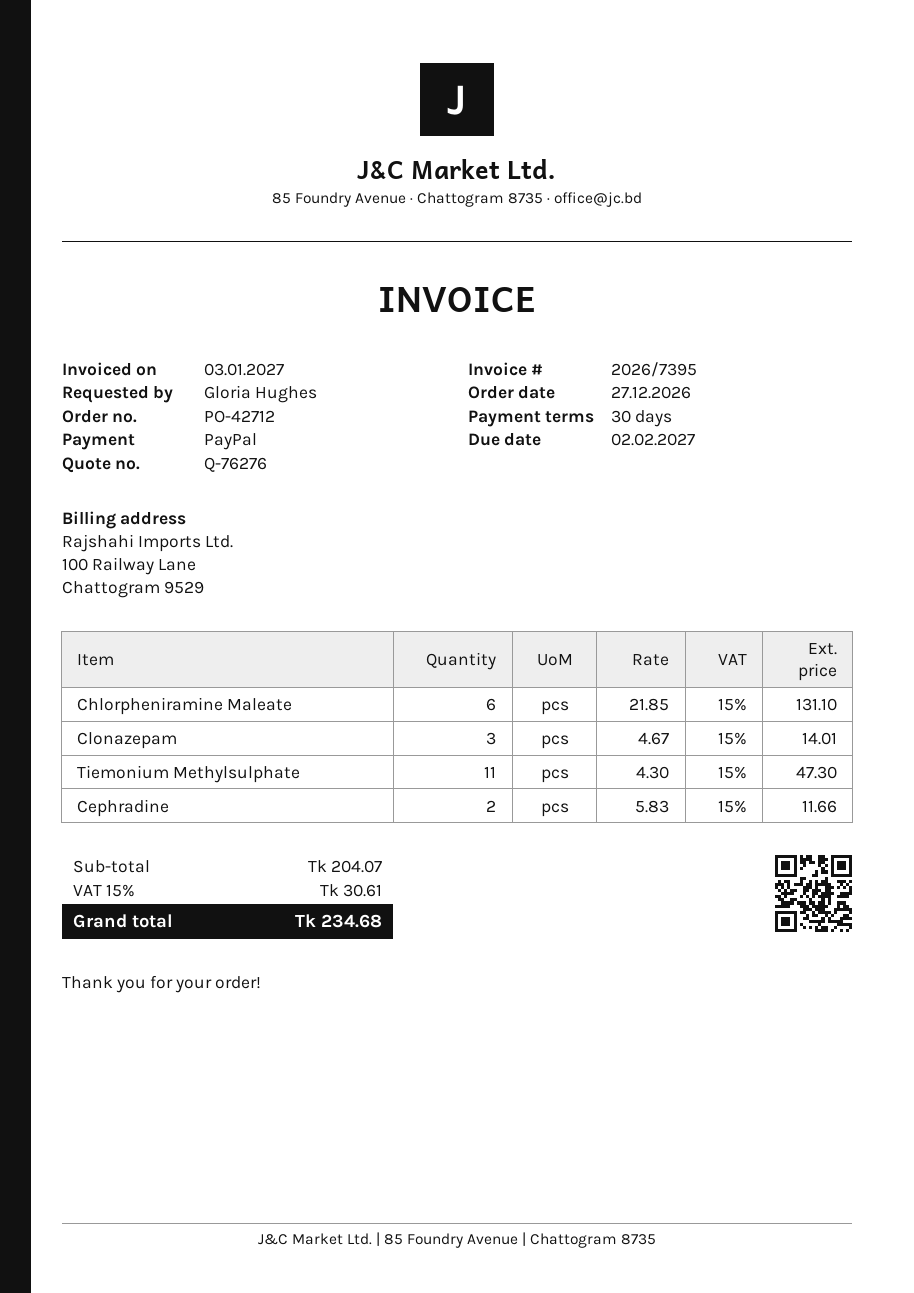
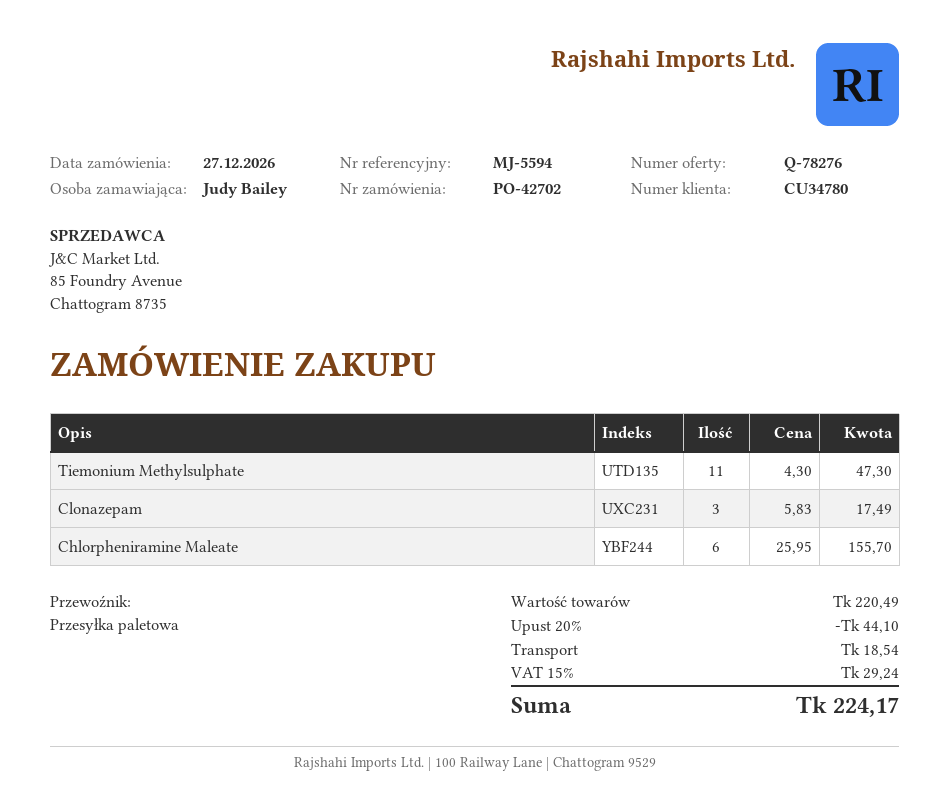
quote number: Q-76276 -> Q-78276
order number: PO-42712 -> PO-42702
ordered by: Gloria Hughes -> Judy Bailey
Chlorpheniramine Maleate: 6 x 21.85 = 131.10 -> 6 x 25.95 = 155.70
Clonazepam: 3 x 4.67 = 14.01 -> 3 x 5.83 = 17.49
Cephradine: 2 x 5.83 = 11.66 -> none
subtotal: 204.07 -> 220.49
discount: none -> 20% = 44.10
shipping: none -> 18.54
tax: 15% = 30.61 -> 15% = 29.24
total: 234.68 -> 224.17

